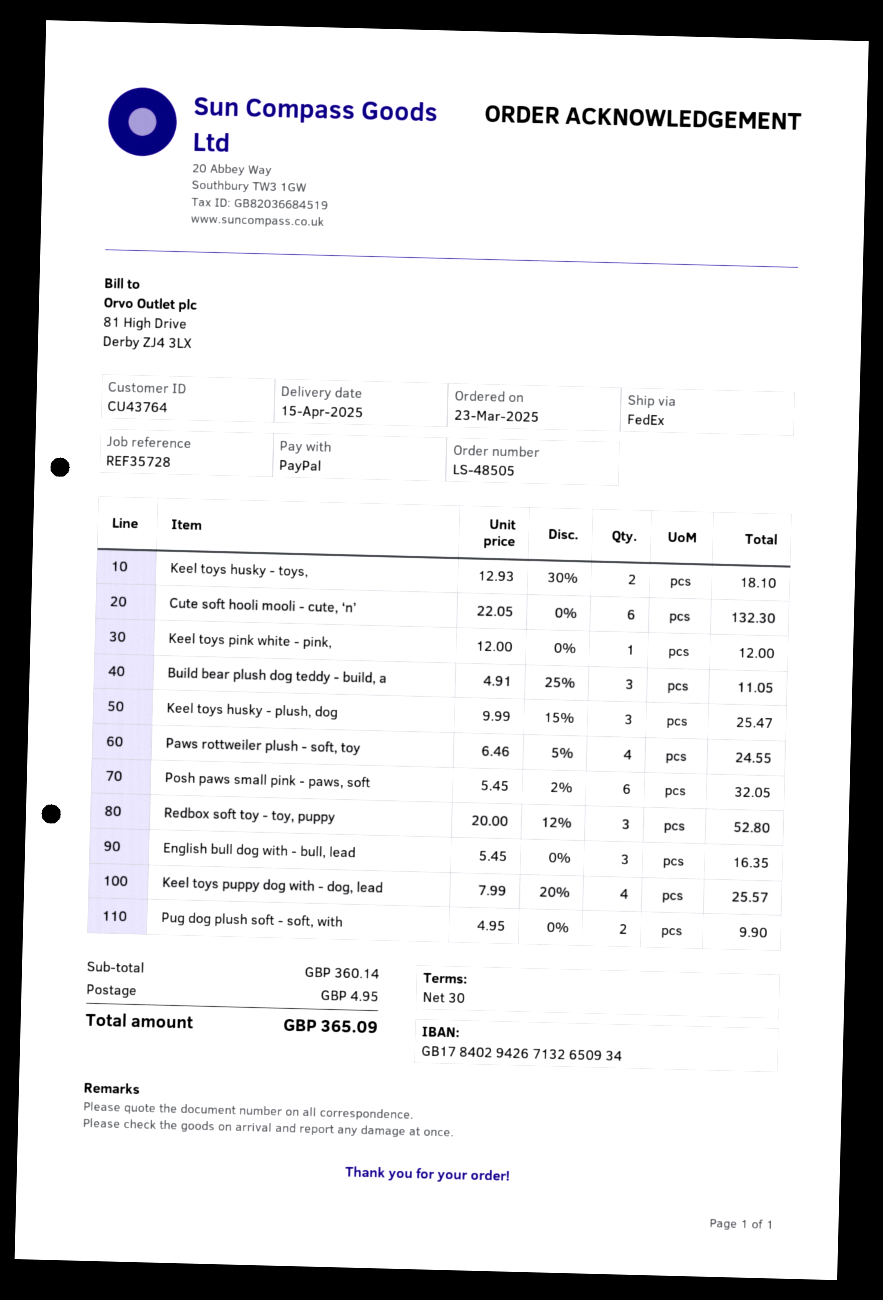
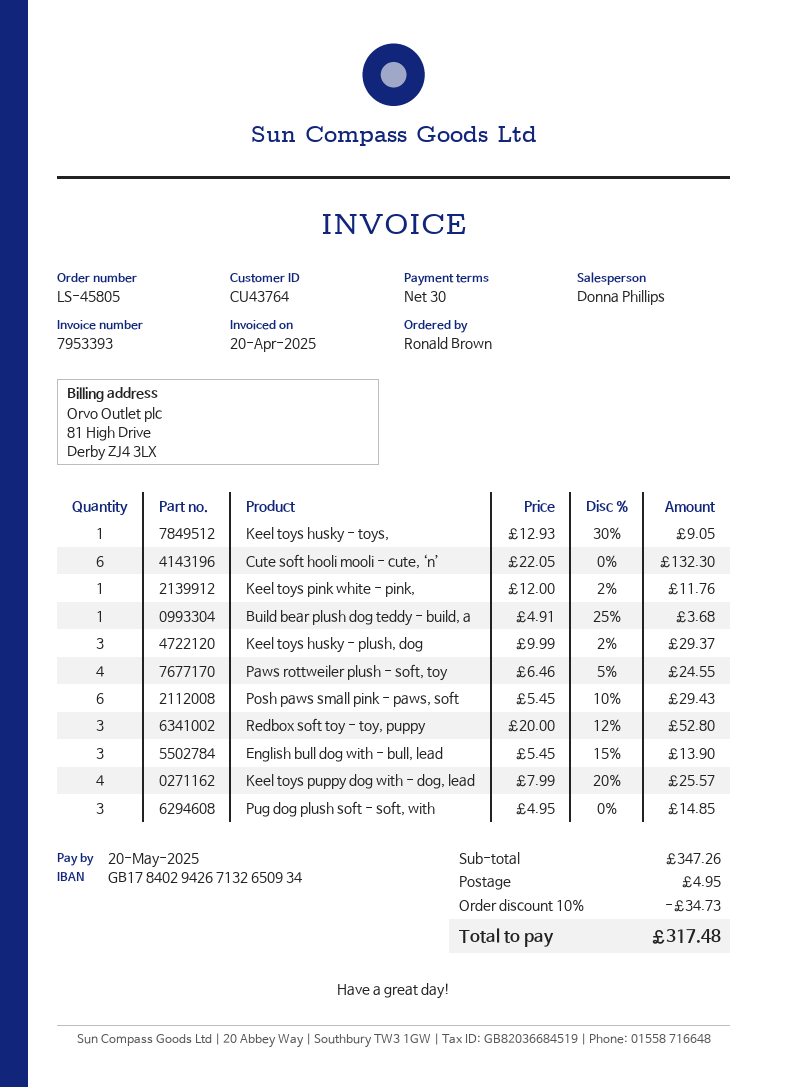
order number: LS-48505 -> LS-45805
Keel toys husky - toys,: 2 x 12.93 - 30% = 18.10 -> 1 x 12.93 - 30% = 9.05
Keel toys pink white - pink,: 1 x 12.00 = 12.00 -> 1 x 12.00 - 2% = 11.76
Build bear plush dog teddy - build, a: 3 x 4.91 - 25% = 11.05 -> 1 x 4.91 - 25% = 3.68
Keel toys husky - plush, dog: 3 x 9.99 - 15% = 25.47 -> 3 x 9.99 - 2% = 29.37
Posh paws small pink - paws, soft: 6 x 5.45 - 2% = 32.05 -> 6 x 5.45 - 10% = 29.43
English bull dog with - bull, lead: 3 x 5.45 = 16.35 -> 3 x 5.45 - 15% = 13.90
Pug dog plush soft - soft, with: 2 x 4.95 = 9.90 -> 3 x 4.95 = 14.85
subtotal: 360.14 -> 347.26
discount: none -> 10% = 34.73
total: 365.09 -> 317.48

